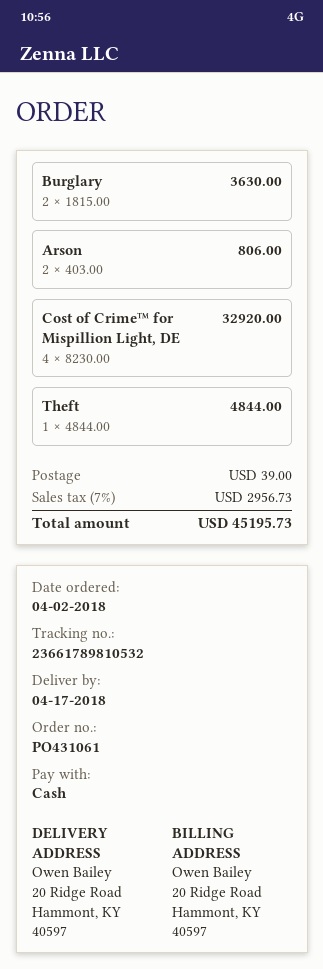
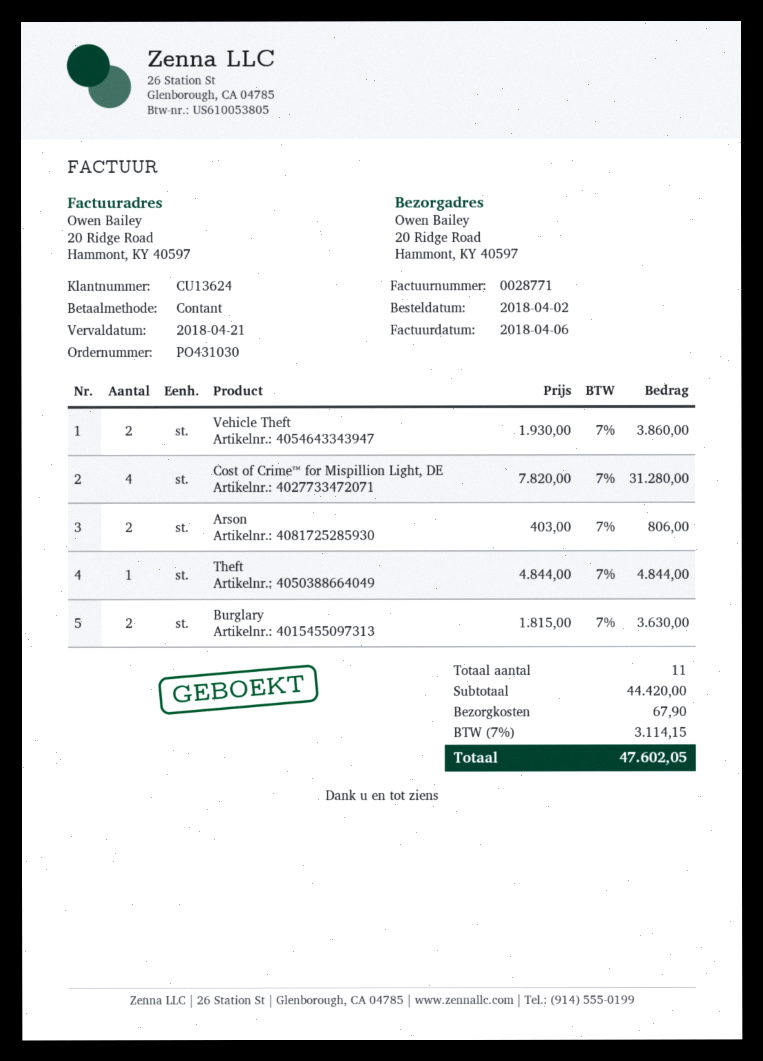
order number: PO431061 -> PO431030
Cost of Crime™ for Mispillion Light, DE: 4 x 8230.00 = 32920.00 -> 4 x 7820.00 = 31280.00
Vehicle Theft: none -> 2 x 1930.00 = 3860.00
shipping: 39.00 -> 67.90
tax: 7% = 2956.73 -> 7% = 3114.15
total: 45195.73 -> 47602.05

